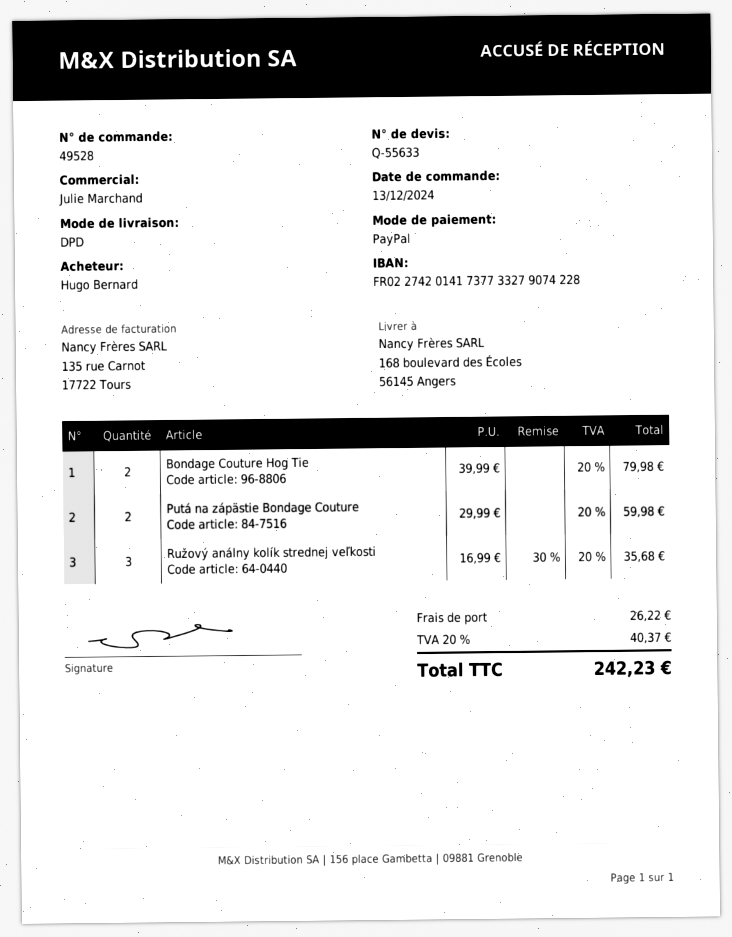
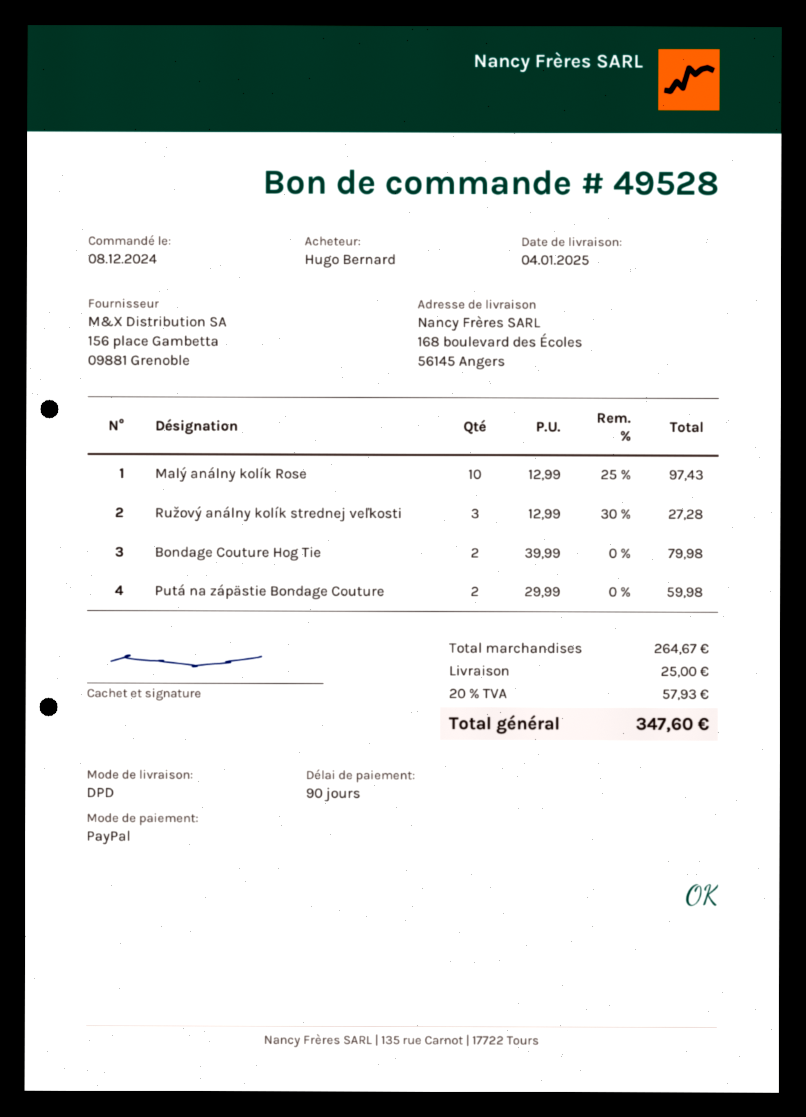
order date: 2024-12-13 -> 2024-12-08
Ružový análny kolík strednej veľkosti: 3 x 16.99 - 30% = 35.68 -> 3 x 12.99 - 30% = 27.28
Malý análny kolík Rose: none -> 10 x 12.99 - 25% = 97.43
shipping: 26.22 -> 25.00
tax: 20% = 40.37 -> 20% = 57.93
total: 242.23 -> 347.60

